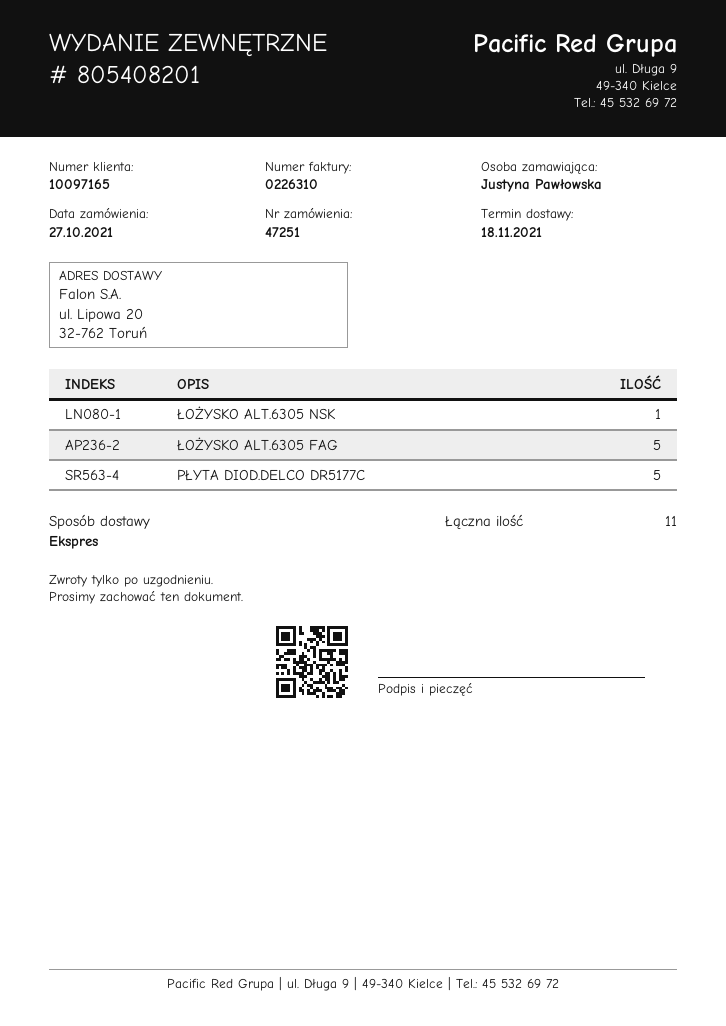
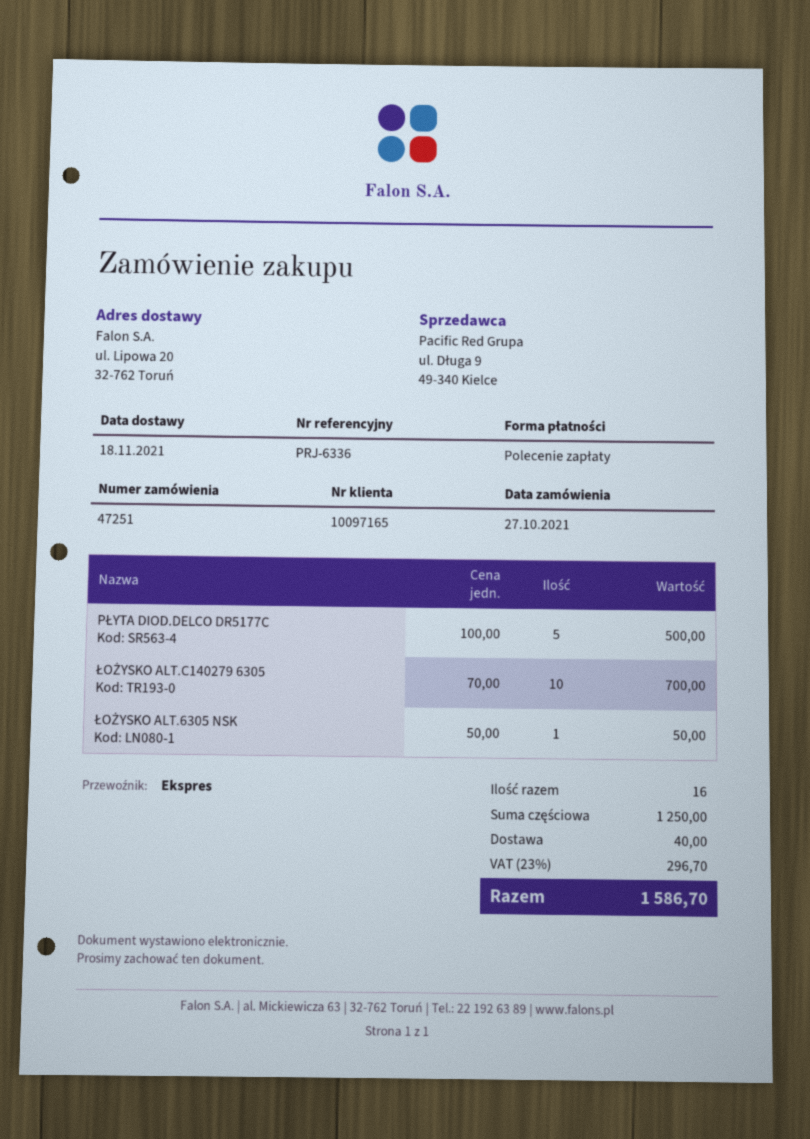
ŁOŻYSKO ALT.6305 FAG: 5 -> none
ŁOŻYSKO ALT.C140279 6305: none -> 10
total quantity: 11 -> 16

